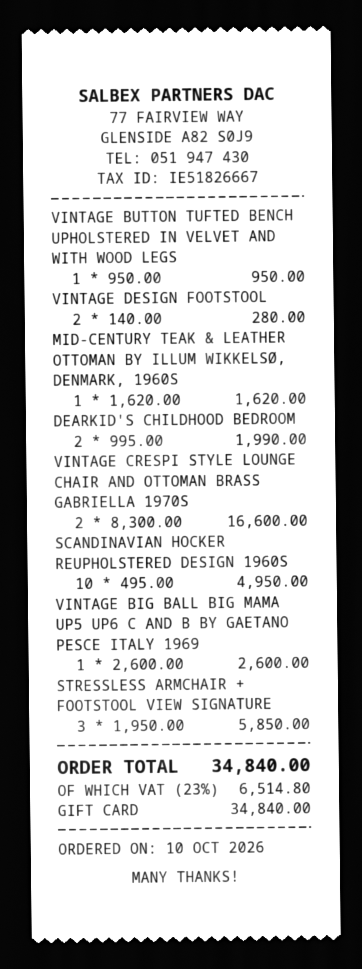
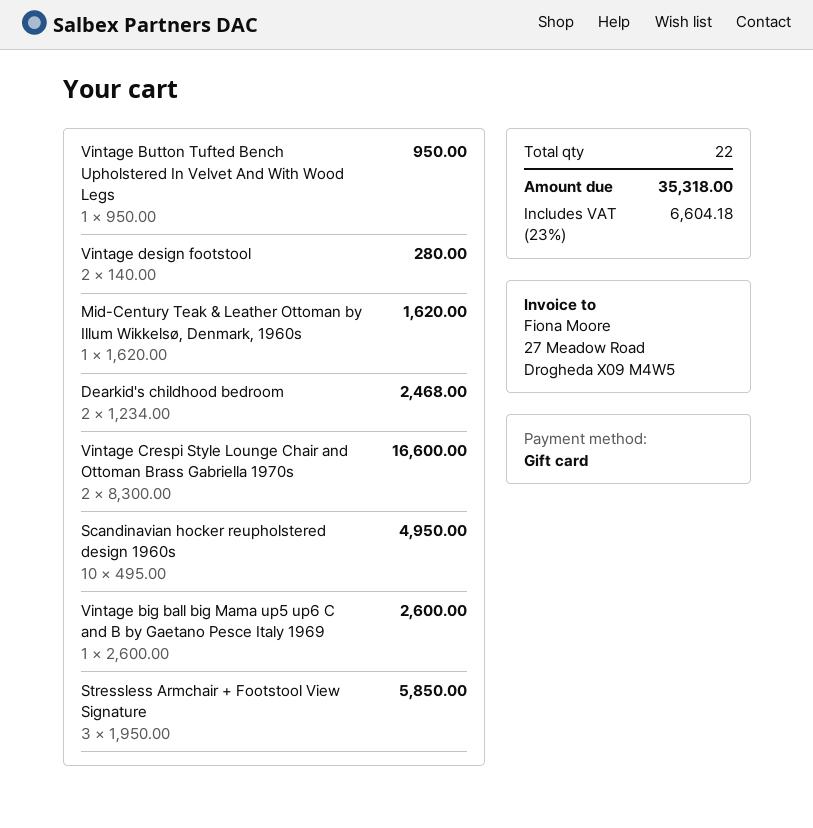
DEARKID'S CHILDHOOD BEDROOM: 2 x 995.00 = 1990.00 -> 2 x 1234.00 = 2468.00
tax: 23% = 6514.80 -> 23% = 6604.18
total: 34840.00 -> 35318.00

